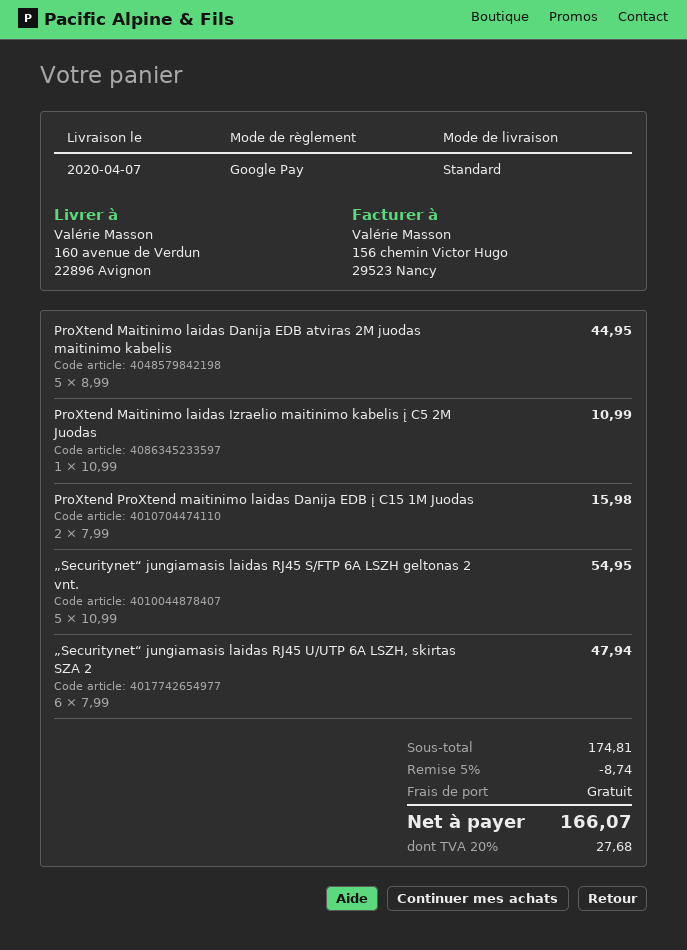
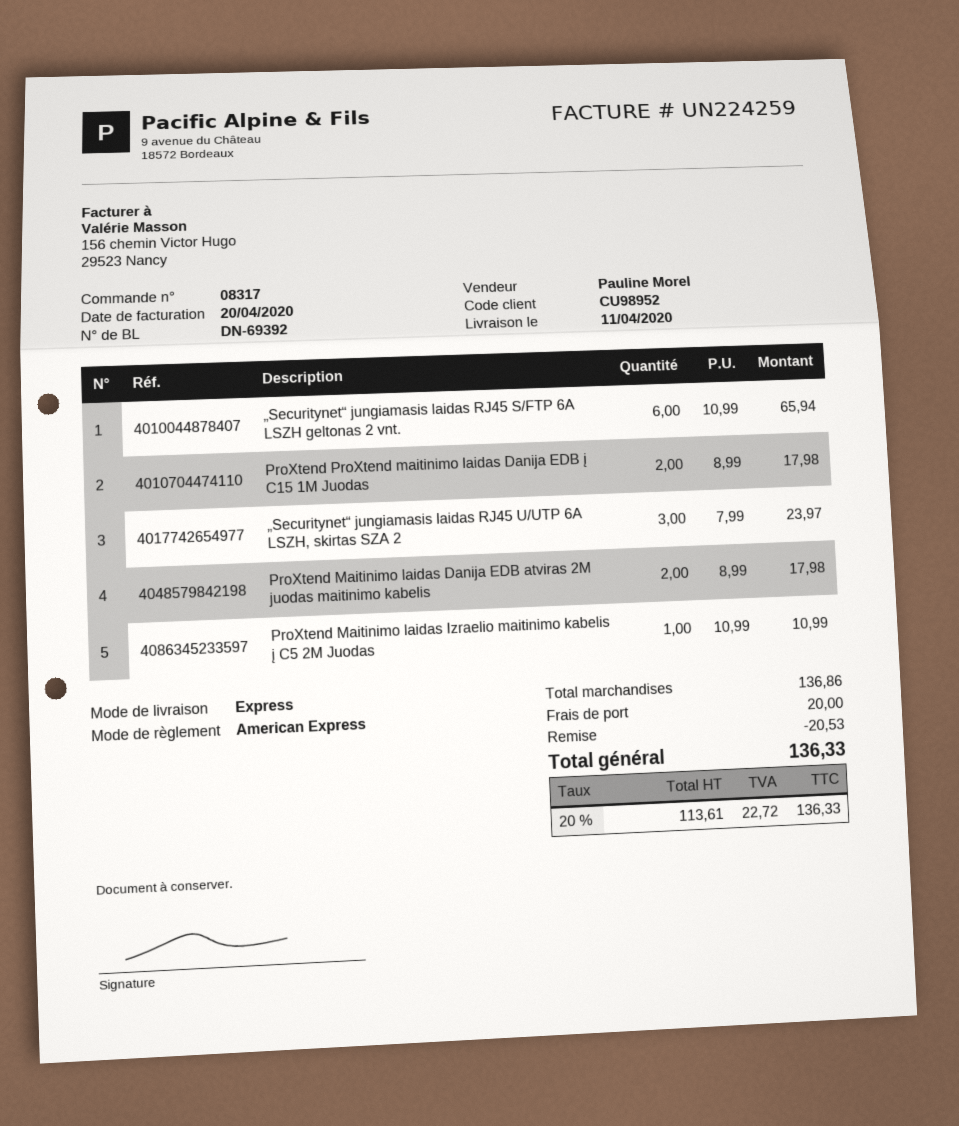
delivery date: 2020-04-07 -> 2020-04-11
payment method: Google Pay -> American Express
shipping method: standard -> express
ProXtend Maitinimo laidas Danija EDB atviras 2M juodas maitinimo kabelis: 5 x 8.99 = 44.95 -> 2 x 8.99 = 17.98
ProXtend ProXtend maitinimo laidas Danija EDB į C15 1M Juodas: 2 x 7.99 = 15.98 -> 2 x 8.99 = 17.98
„Securitynet“ jungiamasis laidas RJ45 S/FTP 6A LSZH geltonas 2 vnt.: 5 x 10.99 = 54.95 -> 6 x 10.99 = 65.94
„Securitynet“ jungiamasis laidas RJ45 U/UTP 6A LSZH, skirtas SZA 2: 6 x 7.99 = 47.94 -> 3 x 7.99 = 23.97
subtotal: 174.81 -> 136.86
discount: 8.74 -> 20.53
shipping: 0.00 -> 20.00
tax: 20% = 27.68 -> 20% = 22.72
total: 166.07 -> 136.33

